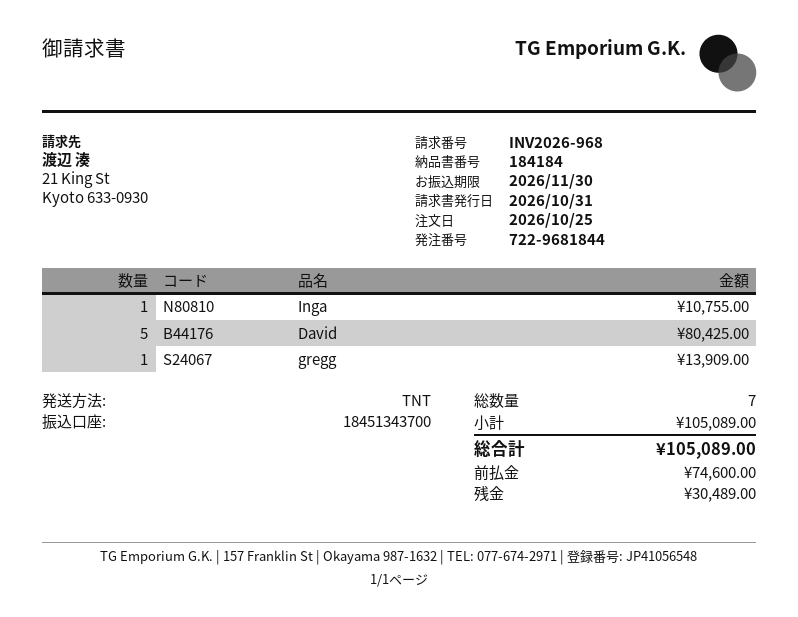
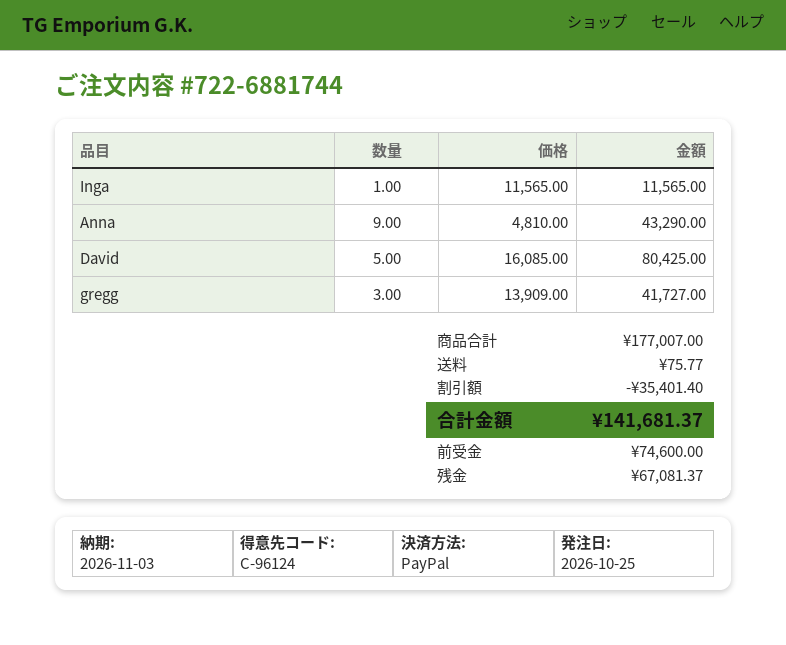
order number: 722-9681844 -> 722-6881744
Inga: 1 for 10755.00 -> 1 for 11565.00
gregg: 1 for 13909.00 -> 3 for 41727.00
Anna: none -> 9 for 43290.00
subtotal: 105089.00 -> 177007.00
discount: none -> 35401.40
shipping: none -> 75.77
total: 105089.00 -> 141681.37
balance: 30489.00 -> 67081.37

